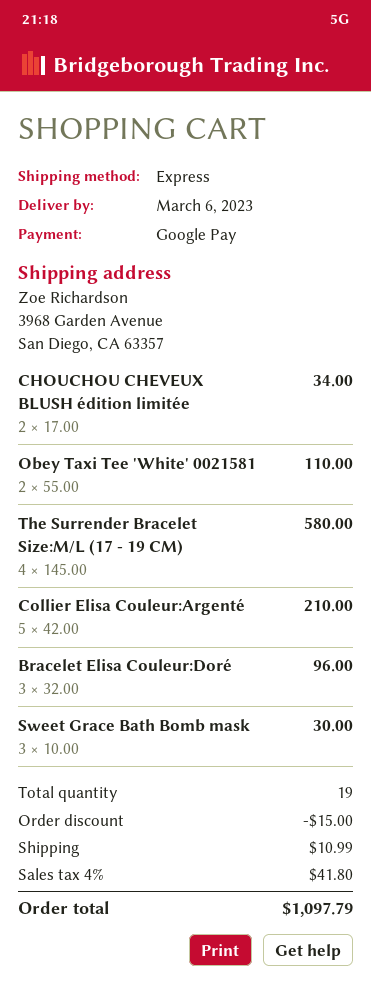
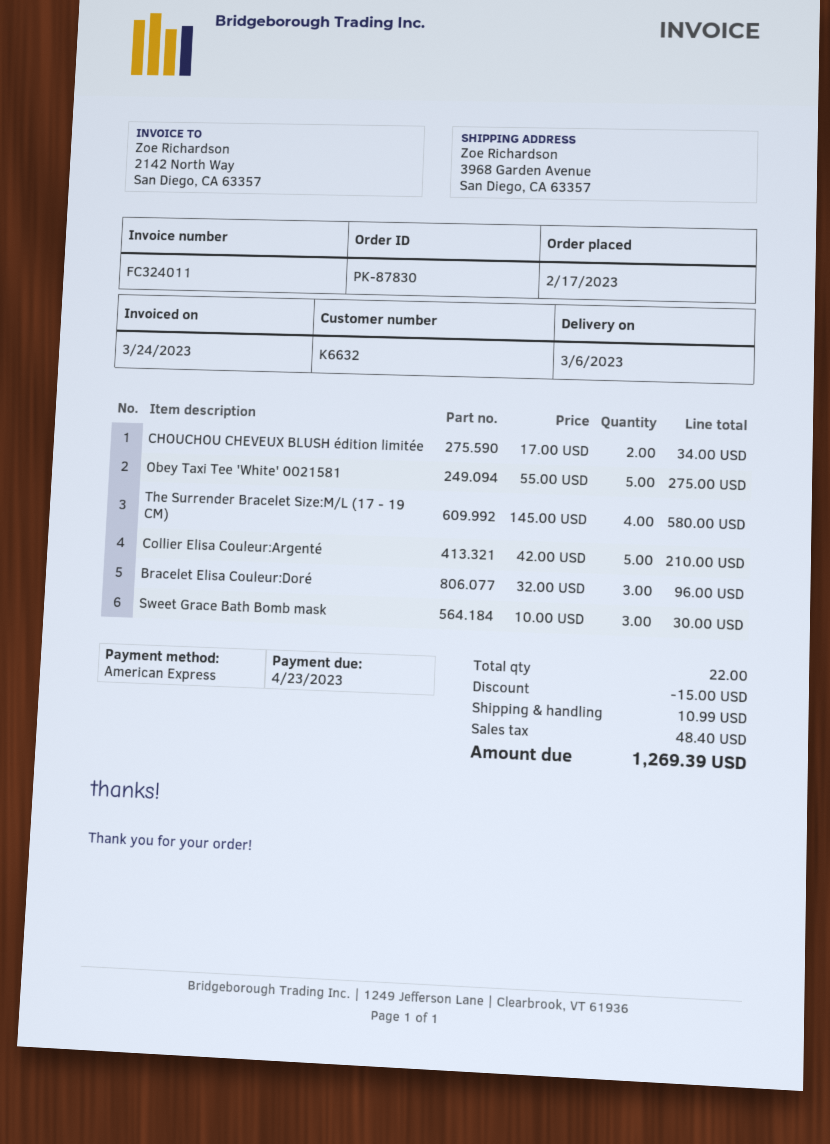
payment method: Google Pay -> American Express
Obey Taxi Tee 'White' 0021581: 2 x 55.00 = 110.00 -> 5 x 55.00 = 275.00
total quantity: 19 -> 22
tax: 41.80 -> 48.40
total: 1097.79 -> 1269.39

